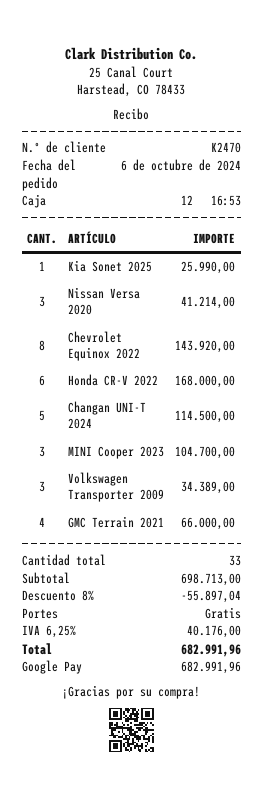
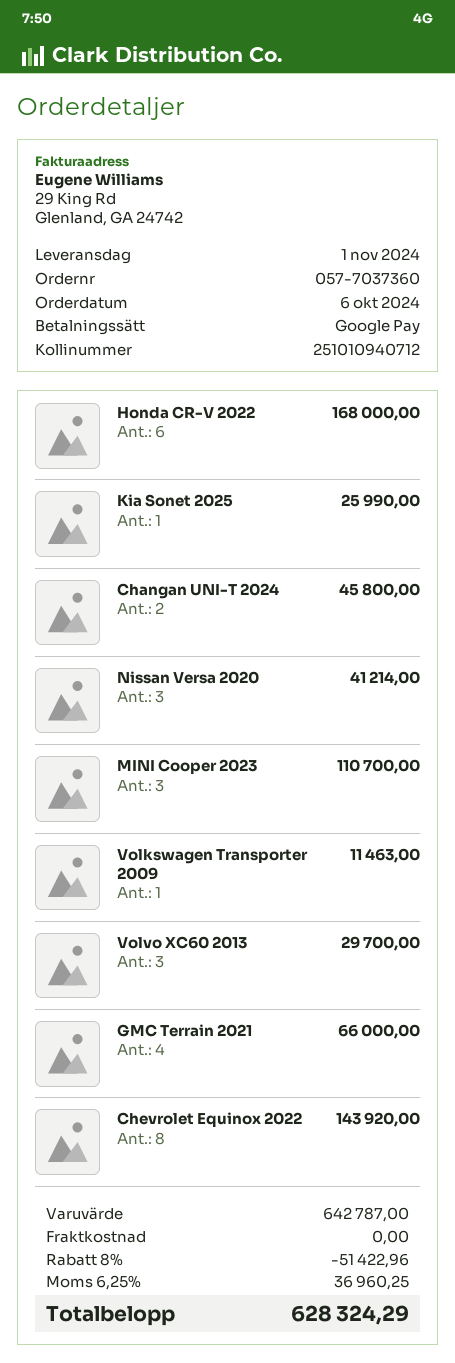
Changan UNI-T 2024: 5 for 114500.00 -> 2 for 45800.00
MINI Cooper 2023: 3 for 104700.00 -> 3 for 110700.00
Volkswagen Transporter 2009: 3 for 34389.00 -> 1 for 11463.00
Volvo XC60 2013: none -> 3 for 29700.00
subtotal: 698713.00 -> 642787.00
discount: 8% = 55897.04 -> 8% = 51422.96
tax: 6.25% = 40176.00 -> 6.25% = 36960.25
total: 682991.96 -> 628324.29

